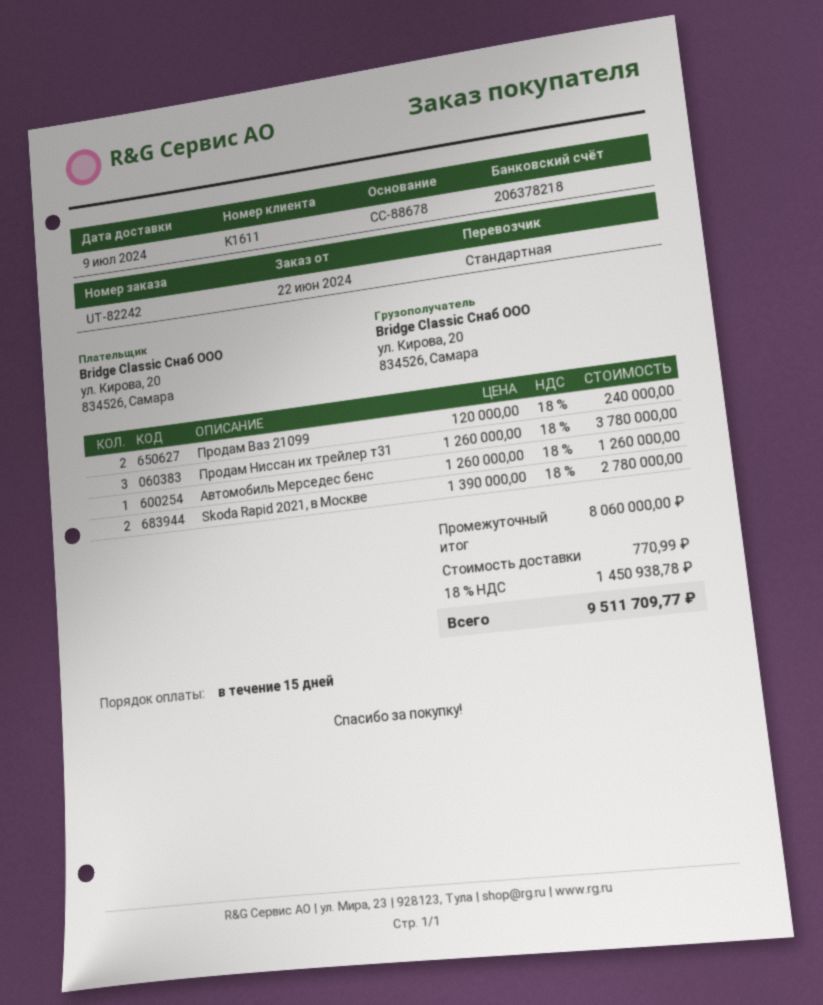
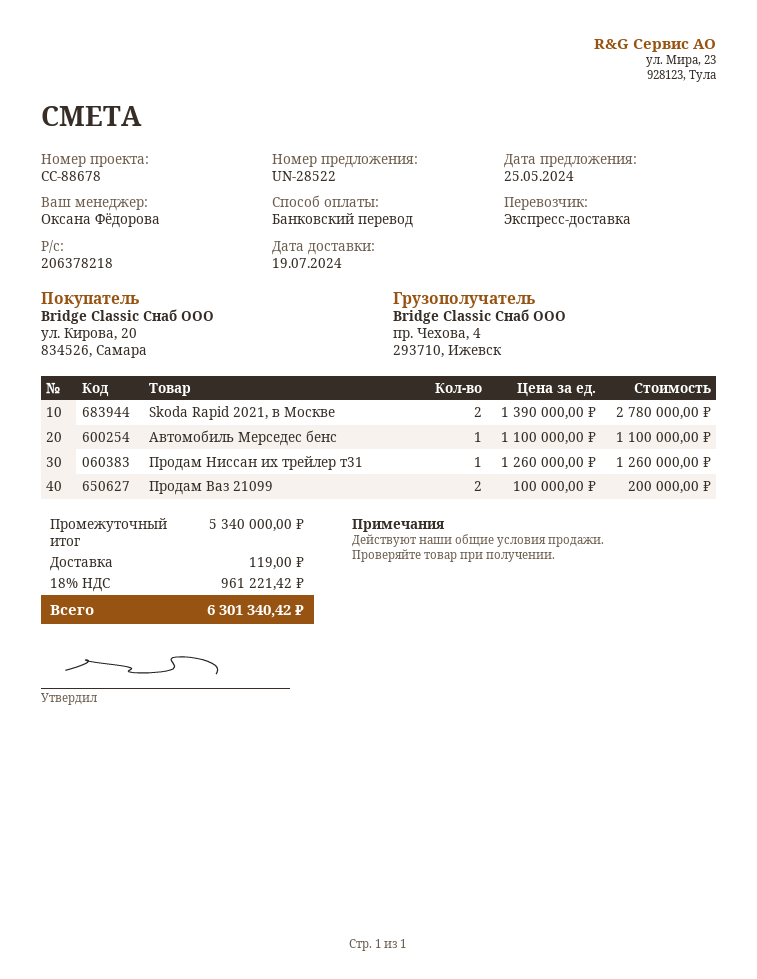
delivery date: 2024-07-09 -> 2024-07-19
shipping method: standard -> express
ship to: ул. Кирова, 20, 834526, Самара -> пр. Чехова, 4, 293710, Ижевск
Продам Ваз 21099: 2 x 120000.00 = 240000.00 -> 2 x 100000.00 = 200000.00
Продам Ниссан их трейлер т31: 3 x 1260000.00 = 3780000.00 -> 1 x 1260000.00 = 1260000.00
Автомобиль Мерседес бенс: 1 x 1260000.00 = 1260000.00 -> 1 x 1100000.00 = 1100000.00
subtotal: 8060000.00 -> 5340000.00
shipping: 770.99 -> 119.00
tax: 18% = 1450938.78 -> 18% = 961221.42
total: 9511709.77 -> 6301340.42

